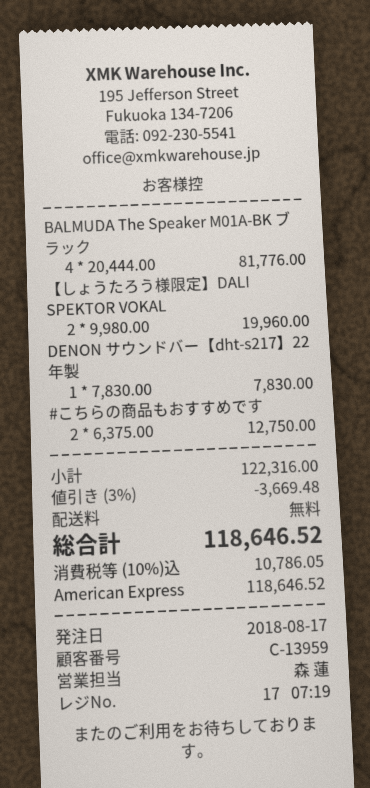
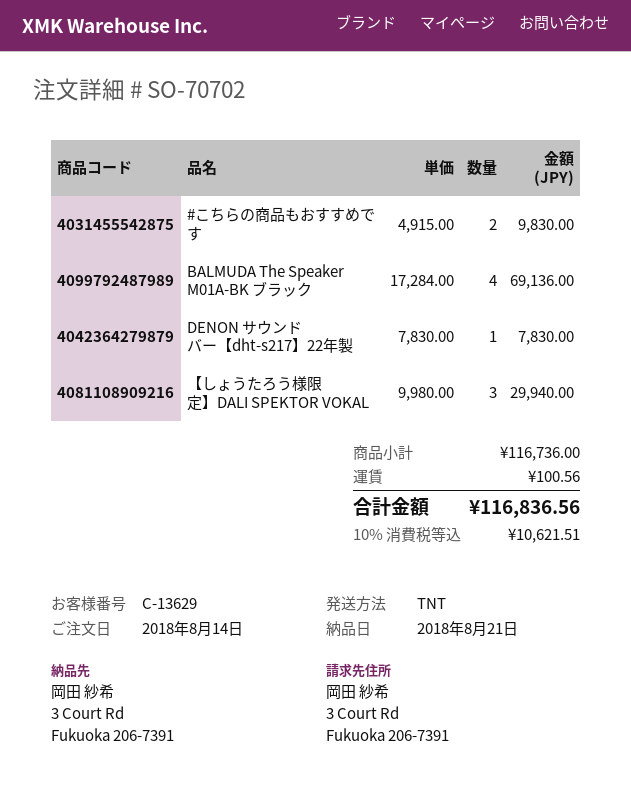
order date: 2018-08-17 -> 2018-08-14
customer number: C-13959 -> C-13629
BALMUDA The Speaker M01A-BK ブラック: 4 x 20444.00 = 81776.00 -> 4 x 17284.00 = 69136.00
【しょうたろう様限定】DALI SPEKTOR VOKAL: 2 x 9980.00 = 19960.00 -> 3 x 9980.00 = 29940.00
#こちらの商品もおすすめです: 2 x 6375.00 = 12750.00 -> 2 x 4915.00 = 9830.00
subtotal: 122316.00 -> 116736.00
discount: 3% = 3669.48 -> none
shipping: 0.00 -> 100.56
tax: 10% = 10786.05 -> 10% = 10621.51
total: 118646.52 -> 116836.56

